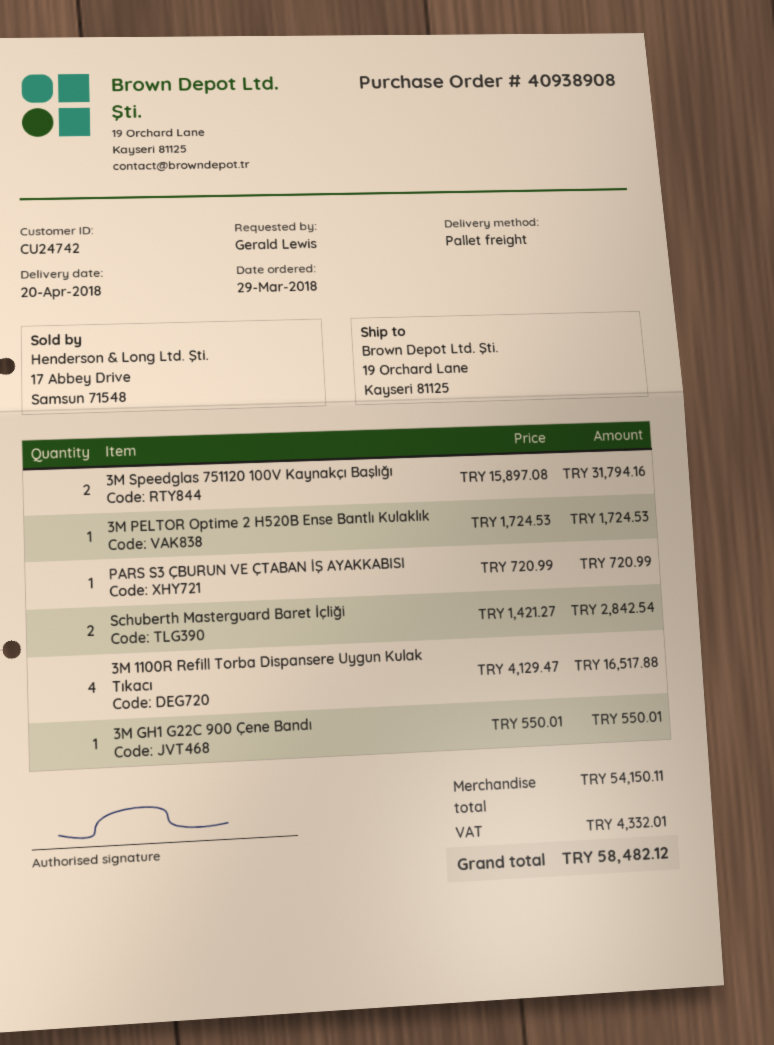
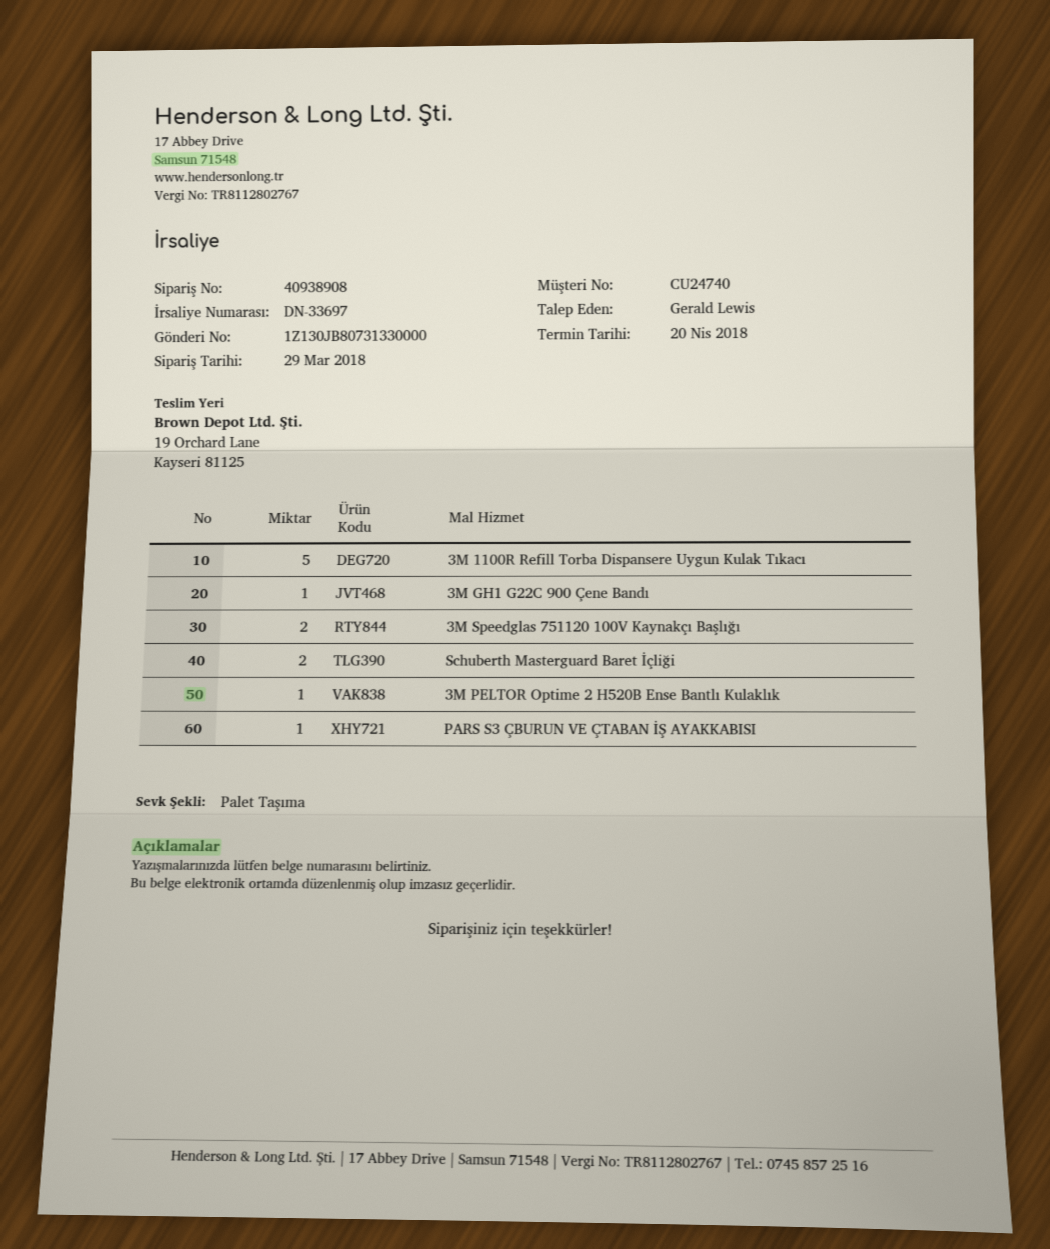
customer number: CU24742 -> CU24740
3M 1100R Refill Torba Dispansere Uygun Kulak Tıkacı: 4 -> 5

